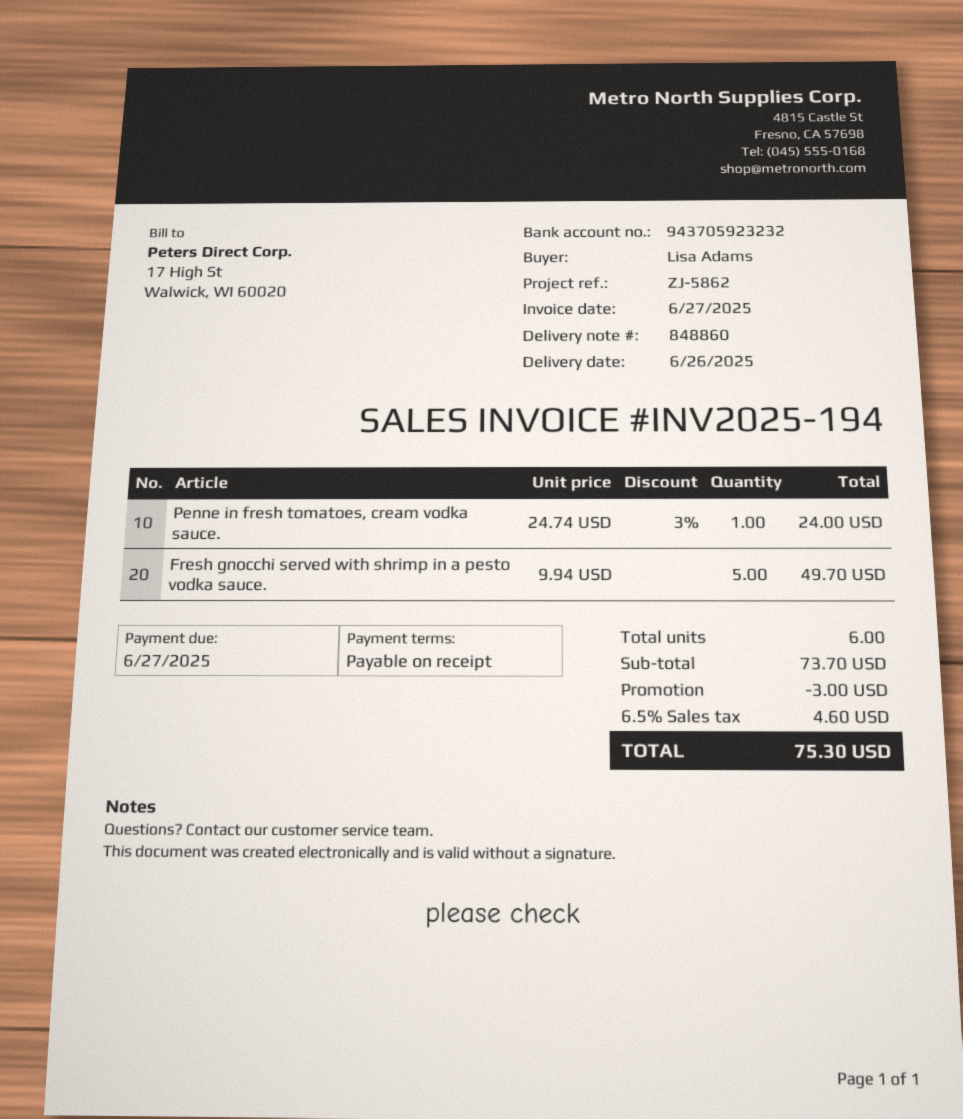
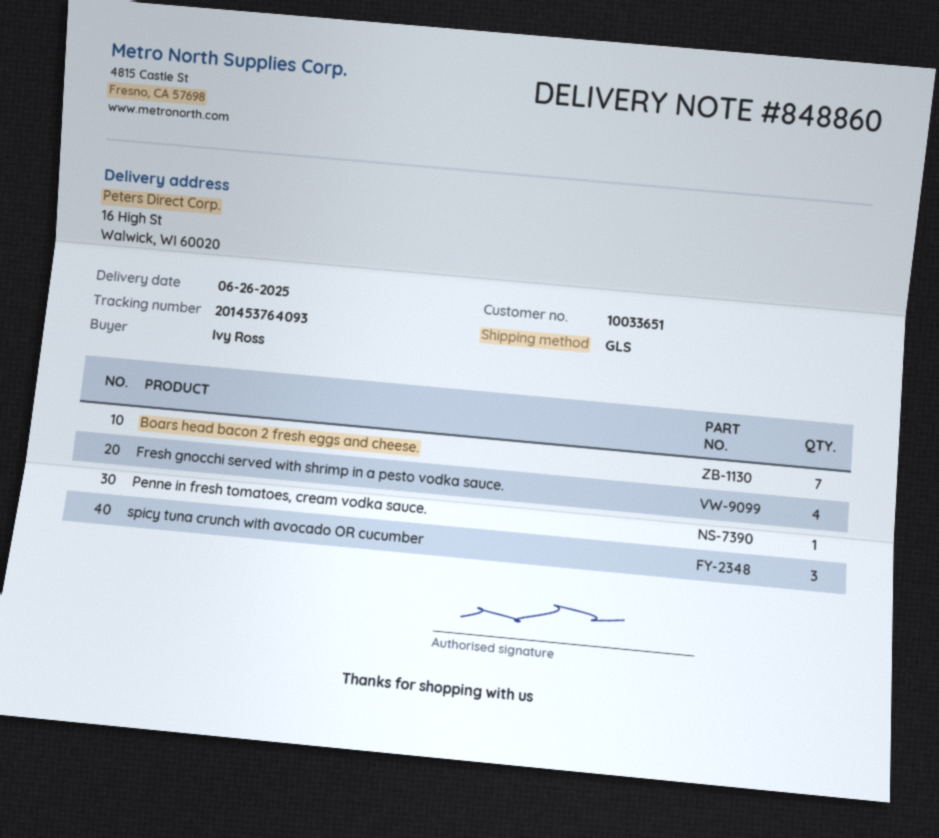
ordered by: Lisa Adams -> Ivy Ross
Fresh gnocchi served with shrimp in a pesto vodka sauce.: 5 -> 4
Boars head bacon 2 fresh eggs and cheese.: none -> 7
spicy tuna crunch with avocado OR cucumber: none -> 3

